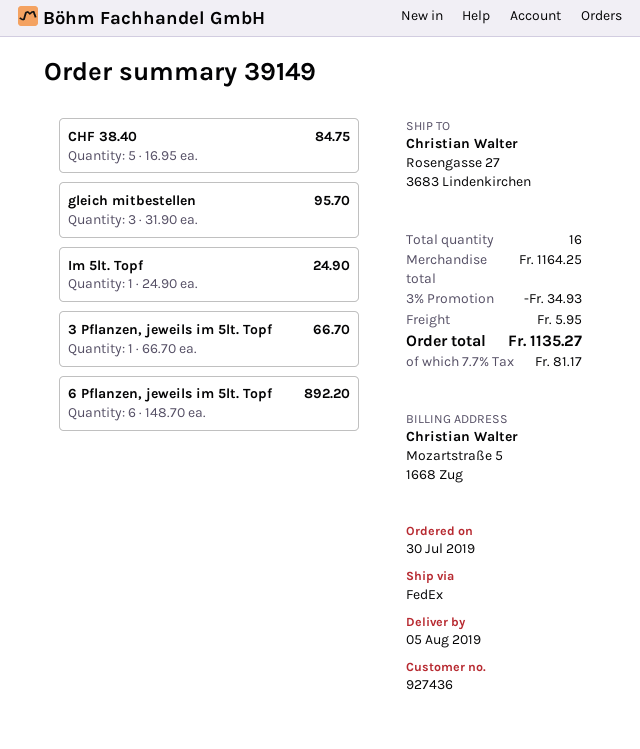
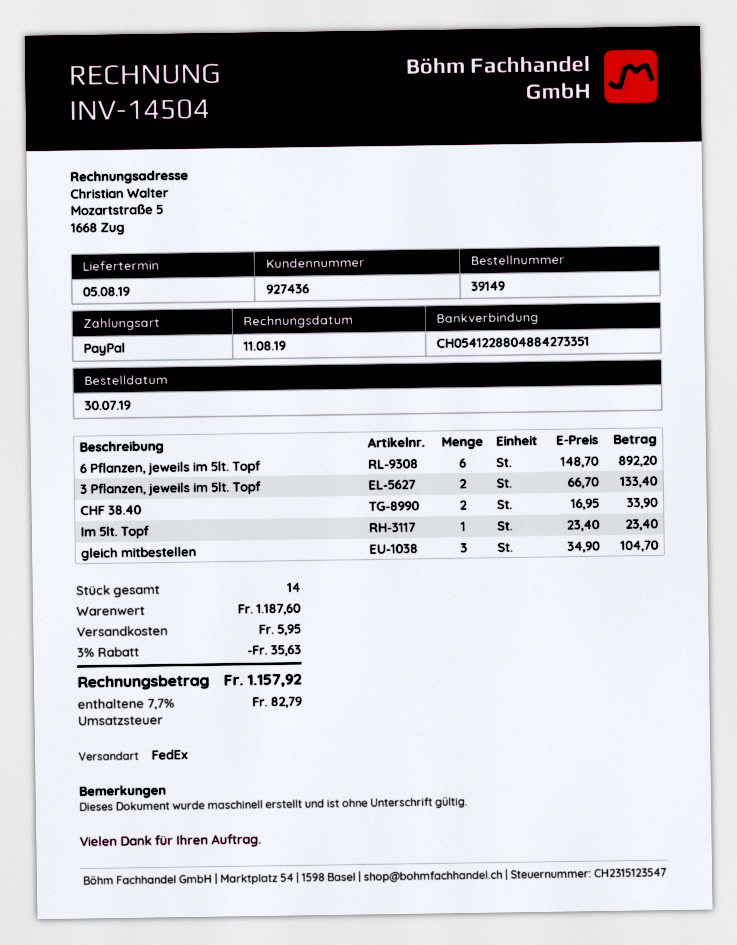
CHF 38.40: 5 x 16.95 = 84.75 -> 2 x 16.95 = 33.90
gleich mitbestellen: 3 x 31.90 = 95.70 -> 3 x 34.90 = 104.70
Im 5lt. Topf: 1 x 24.90 = 24.90 -> 1 x 23.40 = 23.40
3 Pflanzen, jeweils im 5lt. Topf: 1 x 66.70 = 66.70 -> 2 x 66.70 = 133.40
total quantity: 16 -> 14
subtotal: 1164.25 -> 1187.60
discount: 3% = 34.93 -> 3% = 35.63
tax: 7.7% = 81.17 -> 7.7% = 82.79
total: 1135.27 -> 1157.92

